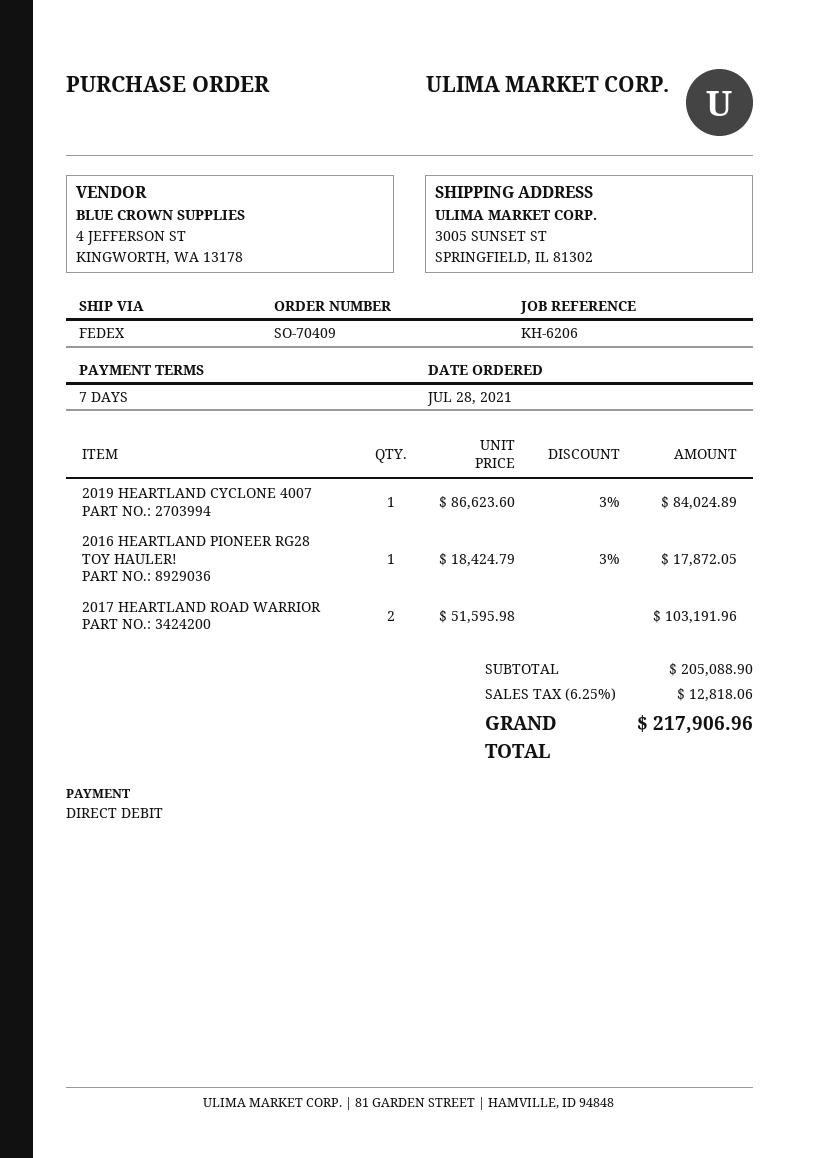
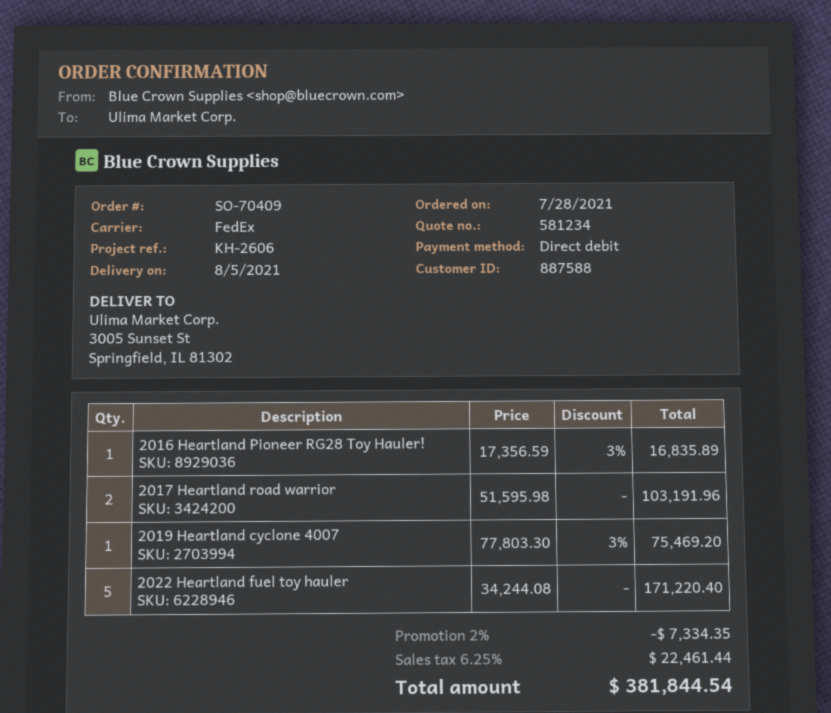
reference: KH-6206 -> KH-2606
2019 HEARTLAND CYCLONE 4007: 1 x 86623.60 - 3% = 84024.89 -> 1 x 77803.30 - 3% = 75469.20
2016 HEARTLAND PIONEER RG28 TOY HAULER!: 1 x 18424.79 - 3% = 17872.05 -> 1 x 17356.59 - 3% = 16835.89
2022 Heartland fuel toy hauler: none -> 5 x 34244.08 = 171220.40
discount: none -> 2% = 7334.35
tax: 6.25% = 12818.06 -> 6.25% = 22461.44
total: 217906.96 -> 381844.54

